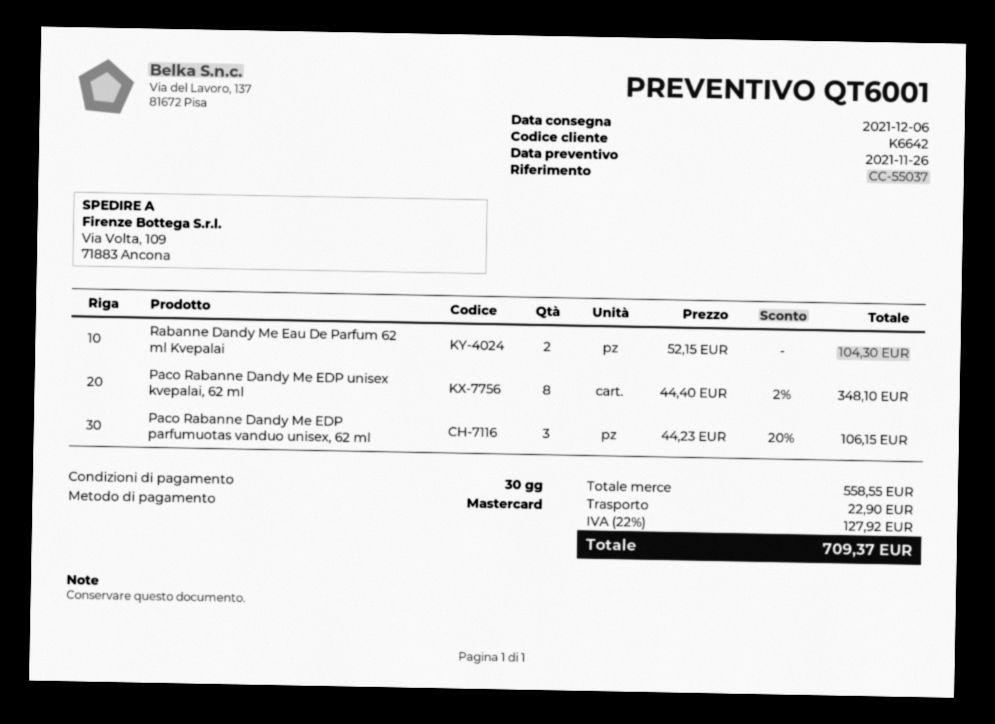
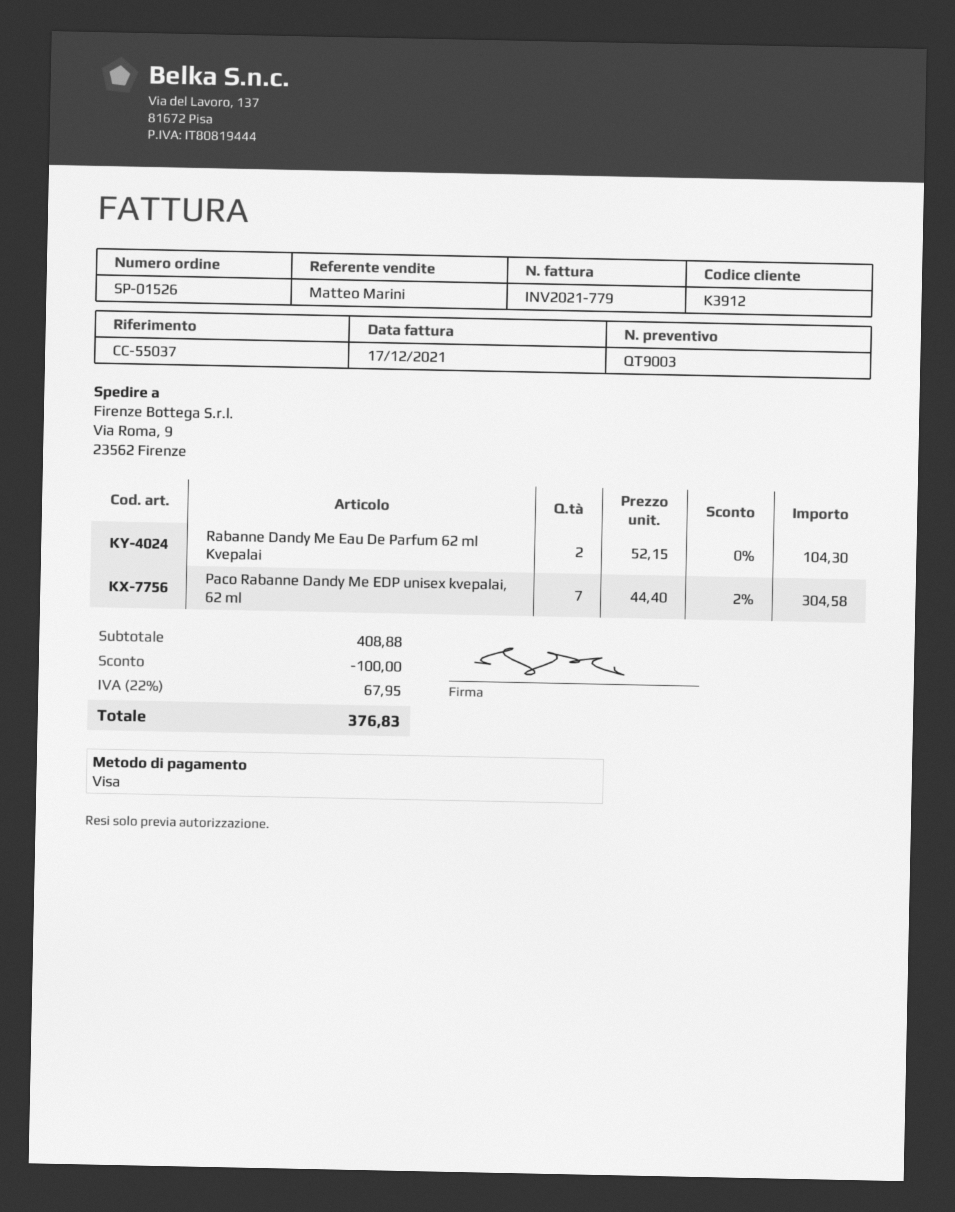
quote number: QT6001 -> QT9003
customer number: K6642 -> K3912
payment method: Mastercard -> Visa
ship to: Via Volta, 109, 71883 Ancona -> Via Roma, 9, 23562 Firenze
Paco Rabanne Dandy Me EDP unisex kvepalai, 62 ml: 8 x 44.40 - 2% = 348.10 -> 7 x 44.40 - 2% = 304.58
Paco Rabanne Dandy Me EDP parfumuotas vanduo unisex, 62 ml: 3 x 44.23 - 20% = 106.15 -> none
subtotal: 558.55 -> 408.88
discount: none -> 100.00
shipping: 22.90 -> none
tax: 22% = 127.92 -> 22% = 67.95
total: 709.37 -> 376.83

